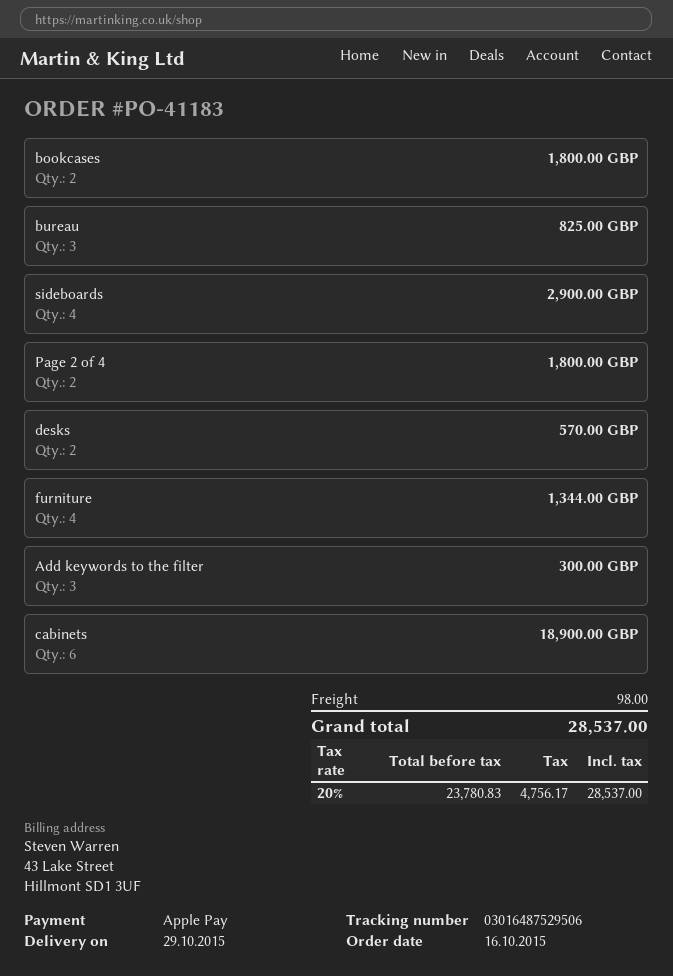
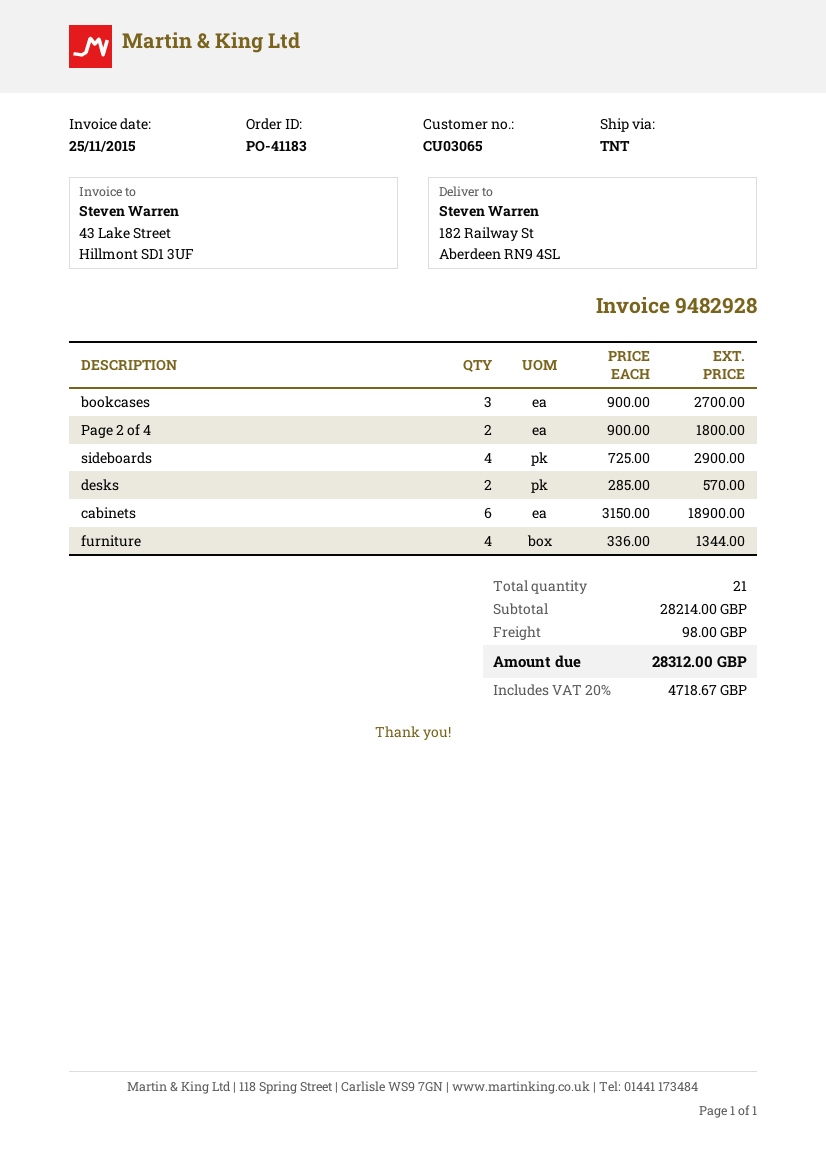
bookcases: 2 for 1800.00 -> 3 for 2700.00
bureau: 3 for 825.00 -> none
Add keywords to the filter: 3 for 300.00 -> none
tax: 20% = 4756.17 -> 20% = 4718.67
total: 28537.00 -> 28312.00

